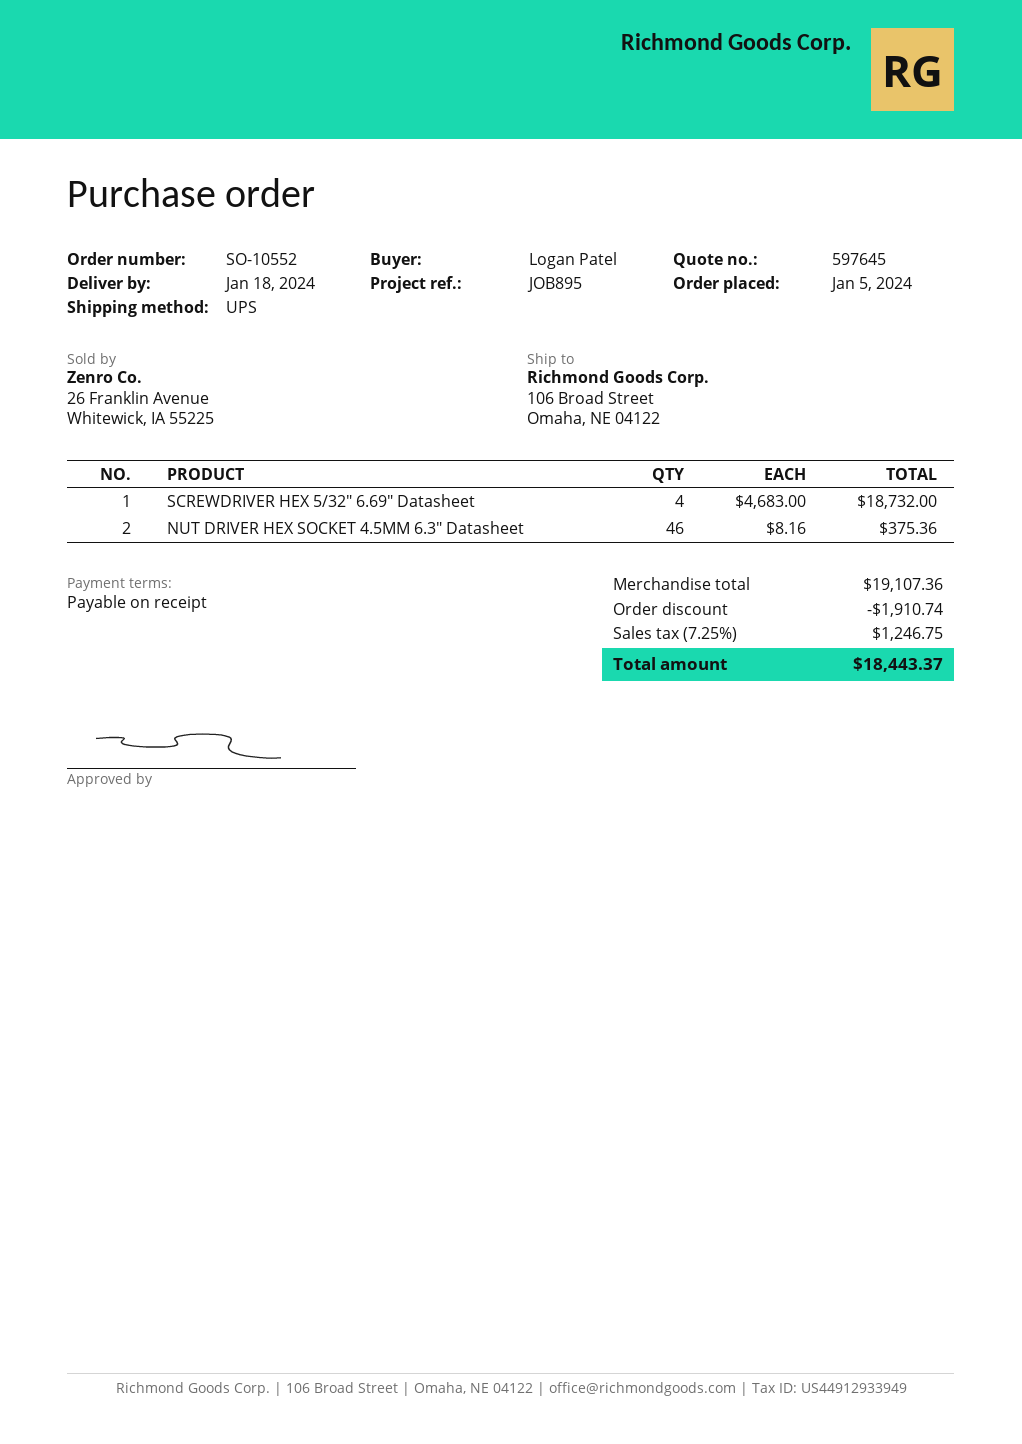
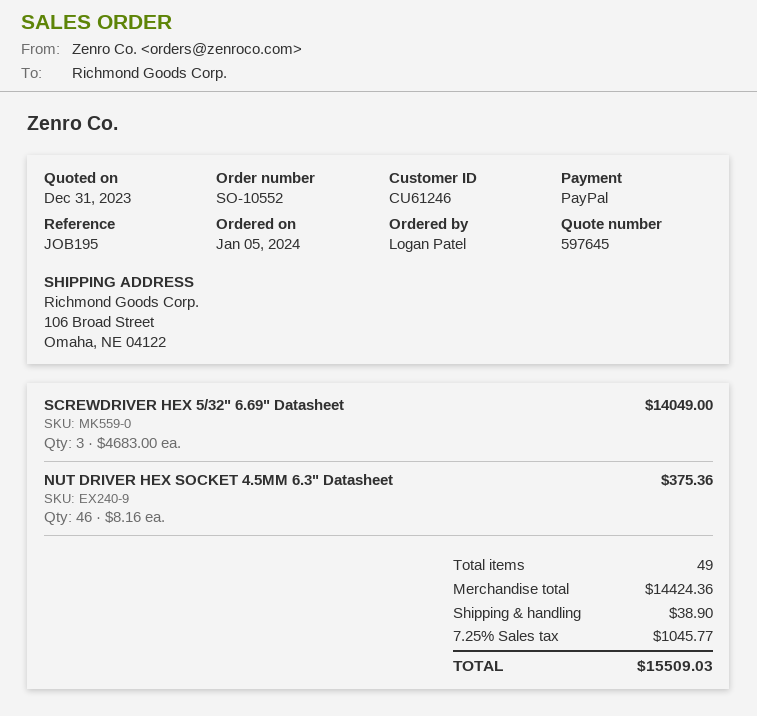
reference: JOB895 -> JOB195
SCREWDRIVER HEX 5/32" 6.69" Datasheet: 4 x 4683.00 = 18732.00 -> 3 x 4683.00 = 14049.00
subtotal: 19107.36 -> 14424.36
discount: 1910.74 -> none
shipping: none -> 38.90
tax: 7.25% = 1246.75 -> 7.25% = 1045.77
total: 18443.37 -> 15509.03

